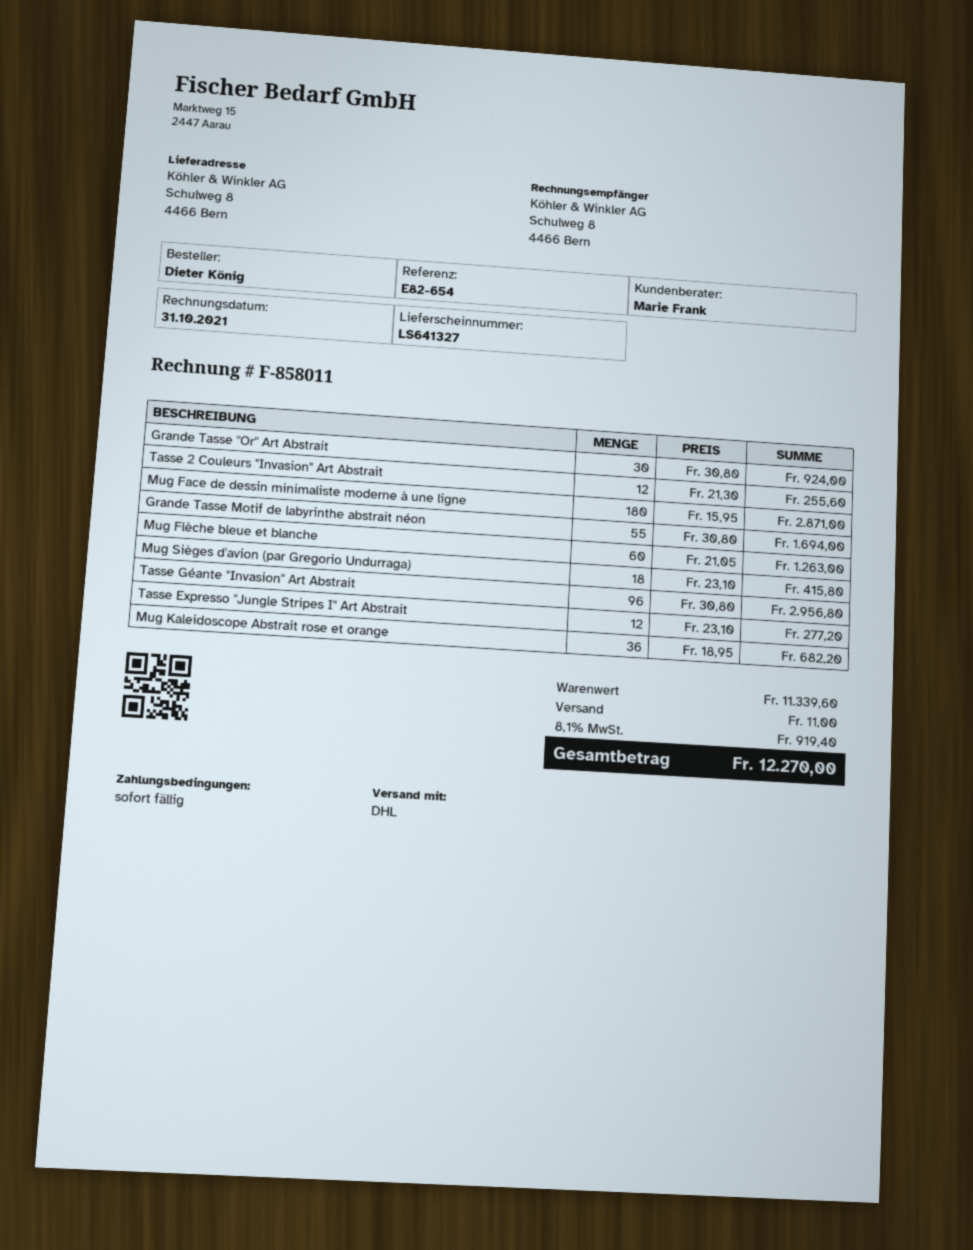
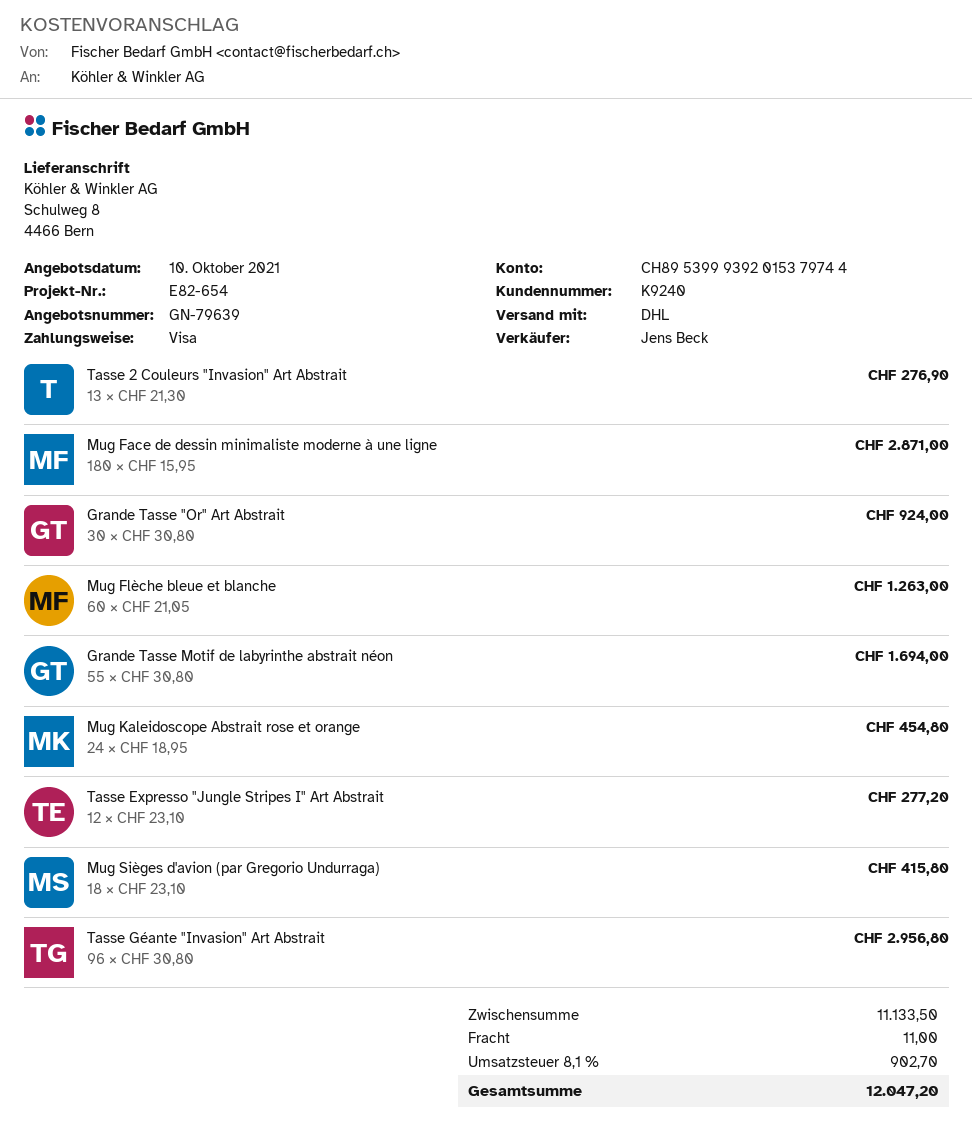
sales rep: Marie Frank -> Jens Beck
Tasse 2 Couleurs "Invasion" Art Abstrait: 12 x 21.30 = 255.60 -> 13 x 21.30 = 276.90
Mug Kaleidoscope Abstrait rose et orange: 36 x 18.95 = 682.20 -> 24 x 18.95 = 454.80
subtotal: 11339.60 -> 11133.50
tax: 8.1% = 919.40 -> 8.1% = 902.70
total: 12270.00 -> 12047.20

